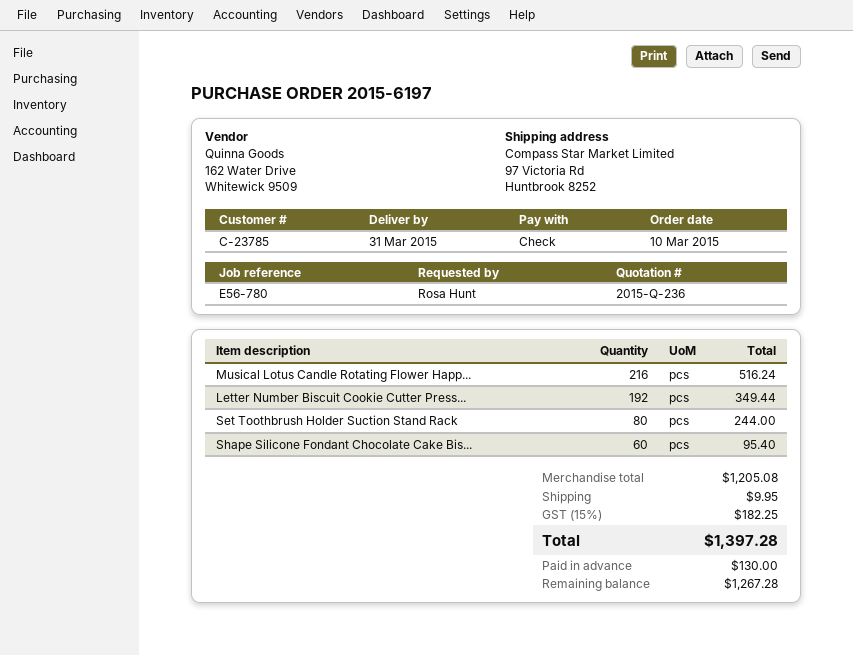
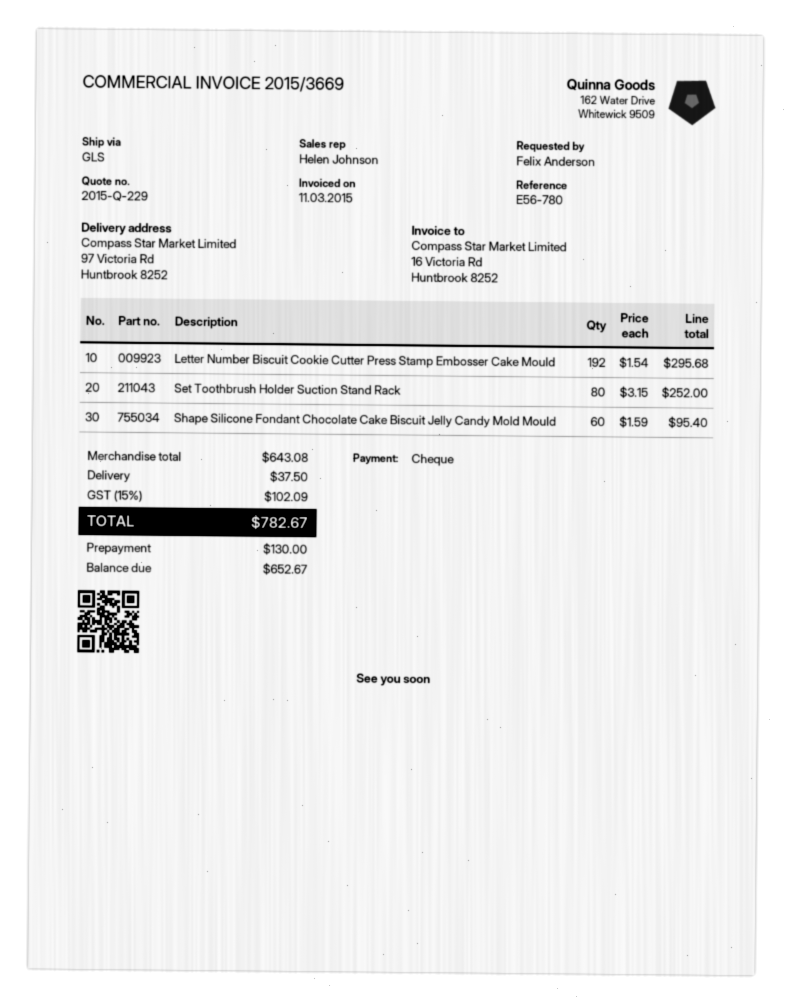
quote number: 2015-Q-236 -> 2015-Q-229
ordered by: Rosa Hunt -> Felix Anderson
Musical Lotus Candle Rotating Flower Happ...: 216 for 516.24 -> none
Letter Number Biscuit Cookie Cutter Press...: 192 for 349.44 -> 192 for 295.68
Set Toothbrush Holder Suction Stand Rack: 80 for 244.00 -> 80 for 252.00
subtotal: 1205.08 -> 643.08
shipping: 9.95 -> 37.50
tax: 15% = 182.25 -> 15% = 102.09
total: 1397.28 -> 782.67
balance: 1267.28 -> 652.67

